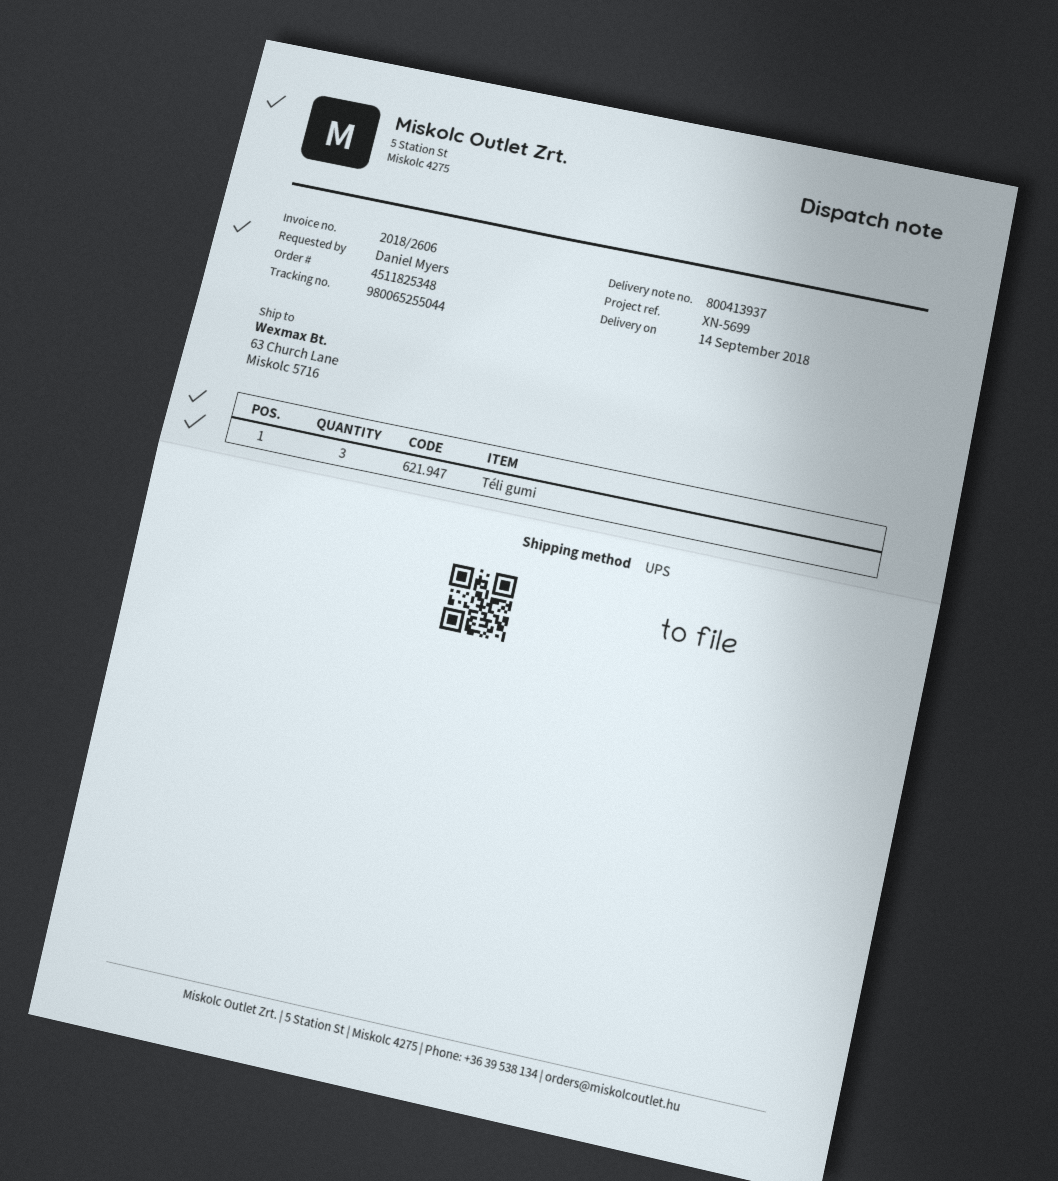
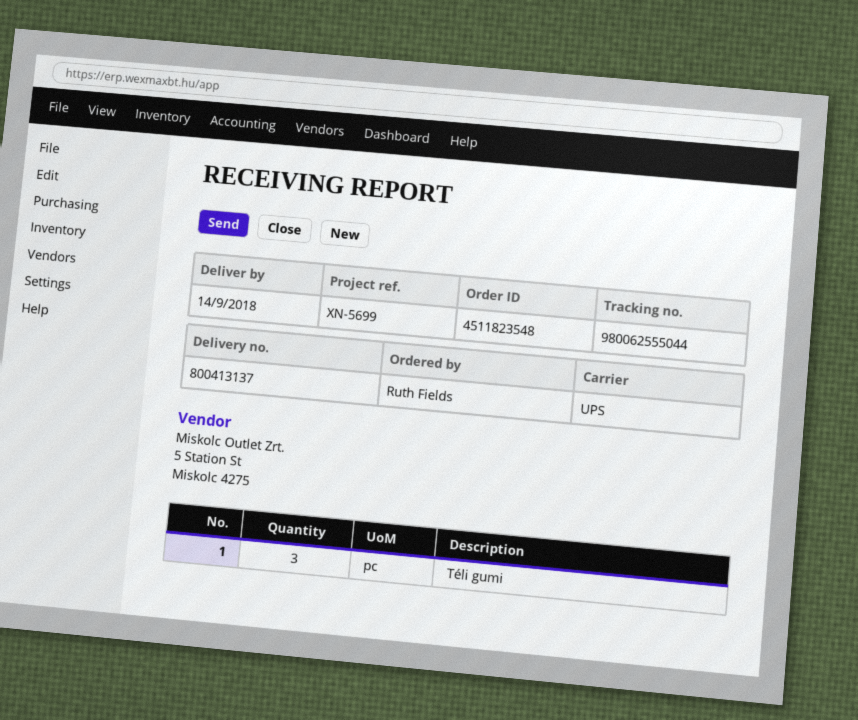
order number: 4511825348 -> 4511823548
delivery note number: 800413937 -> 800413137
ordered by: Daniel Myers -> Ruth Fields
tracking number: 980065255044 -> 980062555044

